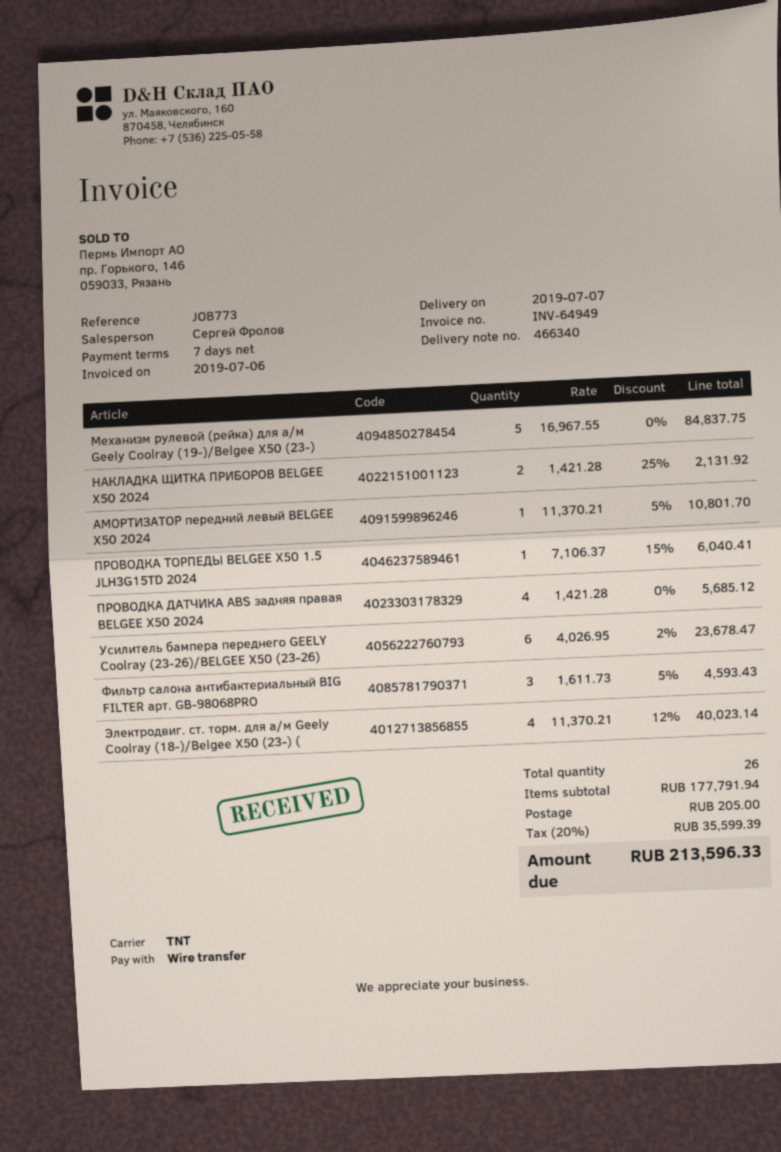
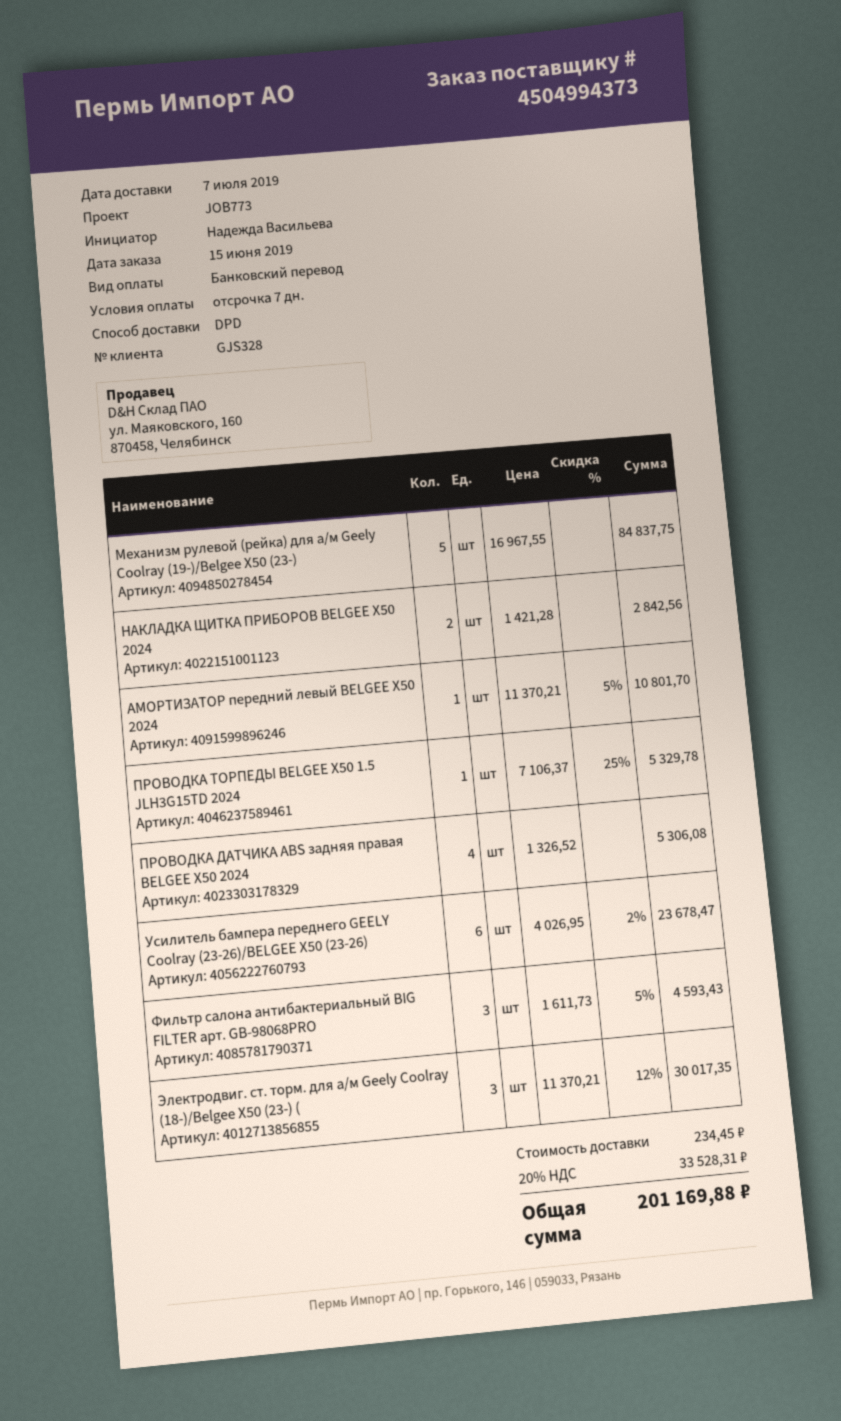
shipping method: TNT -> DPD
НАКЛАДКА ЩИТКА ПРИБОРОВ BELGEE X50 2024: 2 x 1421.28 - 25% = 2131.92 -> 2 x 1421.28 = 2842.56
ПРОВОДКА ТОРПЕДЫ BELGEE X50 1.5 JLH3G15TD 2024: 1 x 7106.37 - 15% = 6040.41 -> 1 x 7106.37 - 25% = 5329.78
ПРОВОДКА ДАТЧИКА ABS задняя правая BELGEE X50 2024: 4 x 1421.28 = 5685.12 -> 4 x 1326.52 = 5306.08
Электродвиг. ст. торм. для а/м Geely Coolray (18-)/Belgee X50 (23-) (: 4 x 11370.21 - 12% = 40023.14 -> 3 x 11370.21 - 12% = 30017.35
shipping: 205.00 -> 234.45
tax: 20% = 35599.39 -> 20% = 33528.31
total: 213596.33 -> 201169.88

